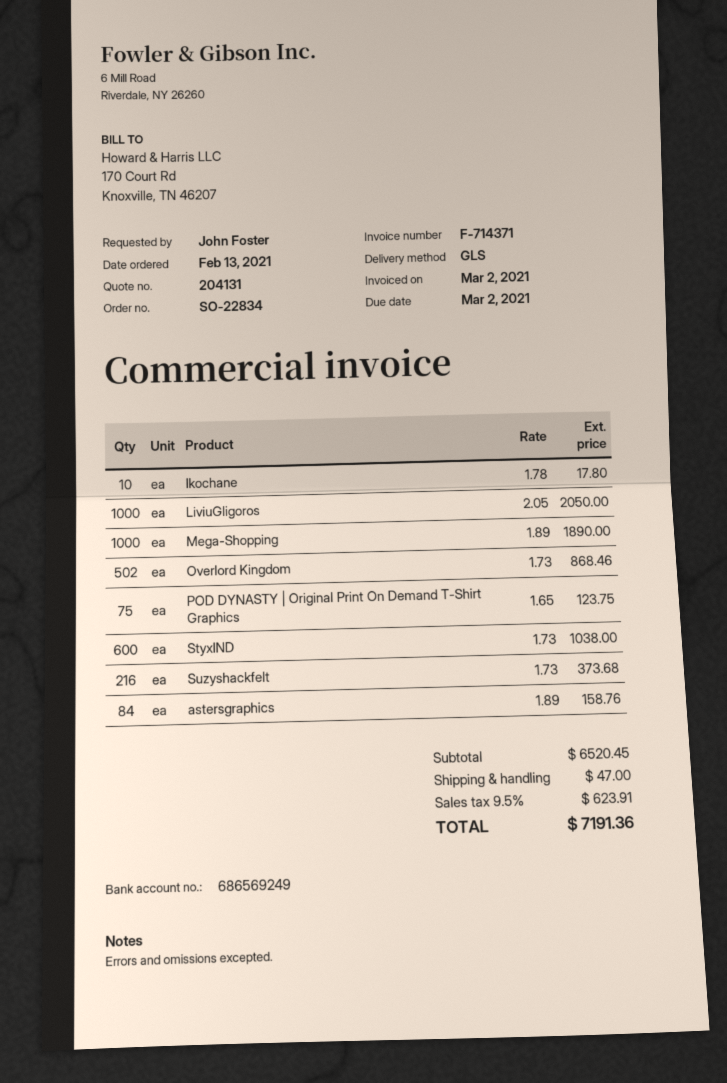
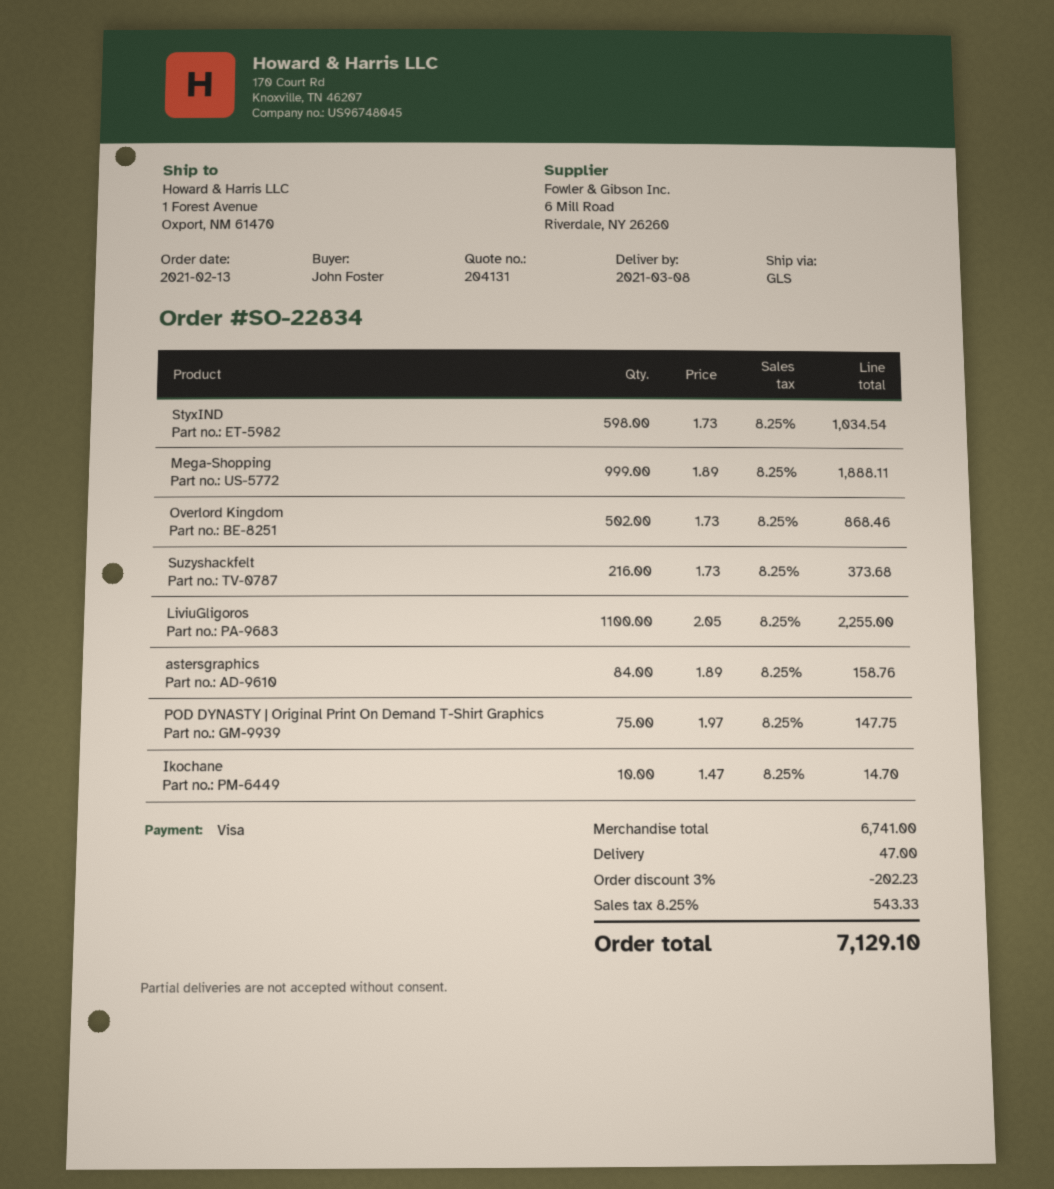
Ikochane: 10 x 1.78 = 17.80 -> 10 x 1.47 = 14.70
LiviuGligoros: 1000 x 2.05 = 2050.00 -> 1100 x 2.05 = 2255.00
Mega-Shopping: 1000 x 1.89 = 1890.00 -> 999 x 1.89 = 1888.11
POD DYNASTY | Original Print On Demand T-Shirt Graphics: 75 x 1.65 = 123.75 -> 75 x 1.97 = 147.75
StyxIND: 600 x 1.73 = 1038.00 -> 598 x 1.73 = 1034.54
subtotal: 6520.45 -> 6741.00
discount: none -> 3% = 202.23
tax: 9.5% = 623.91 -> 8.25% = 543.33
total: 7191.36 -> 7129.10

